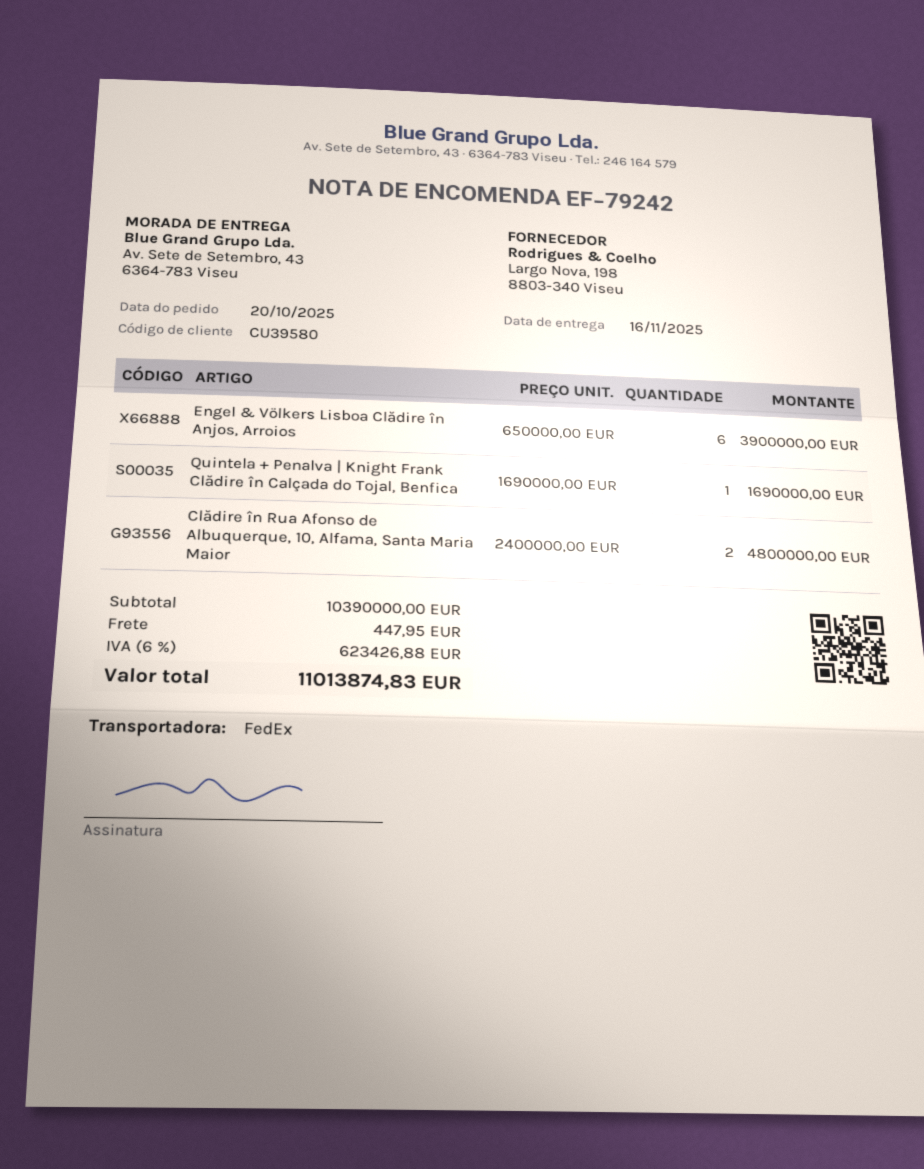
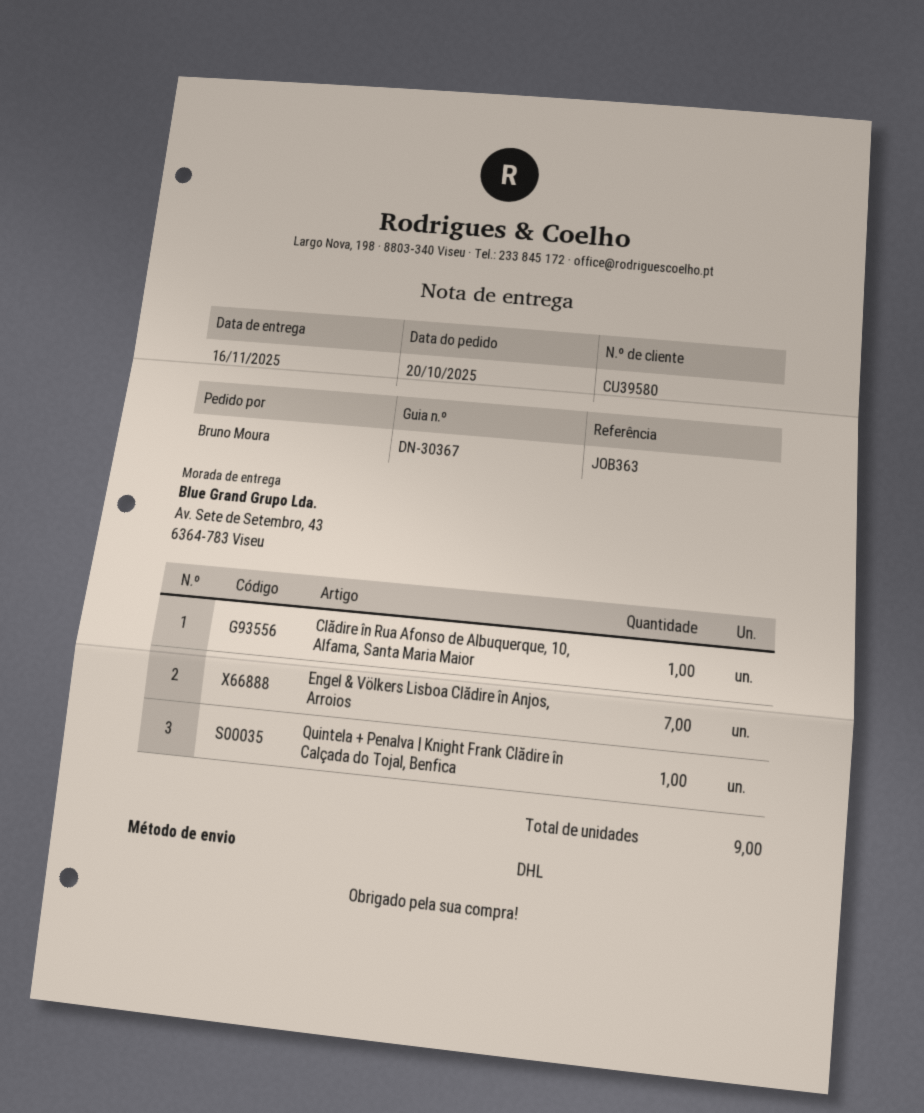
shipping method: FedEx -> DHL
Engel & Völkers Lisboa Clădire în Anjos, Arroios: 6 -> 7
Clădire în Rua Afonso de Albuquerque, 10, Alfama, Santa Maria Maior: 2 -> 1

